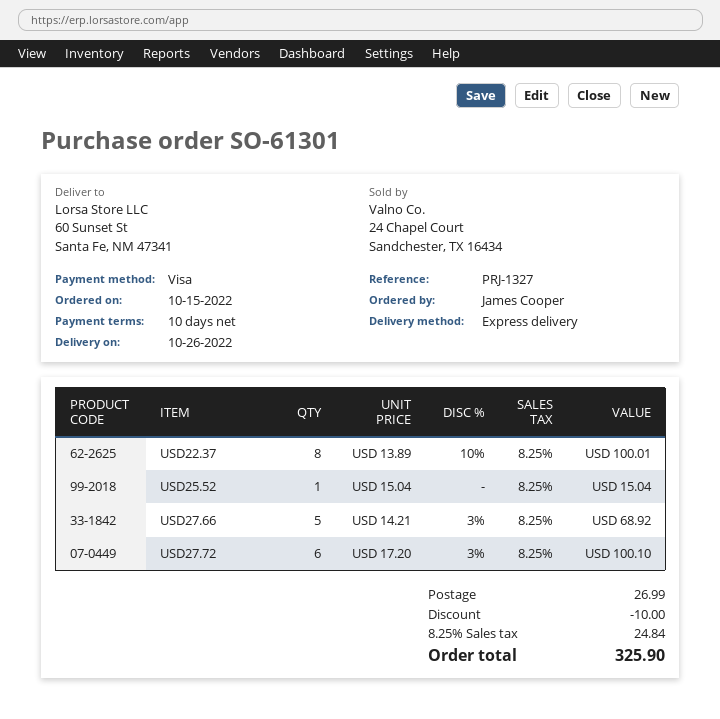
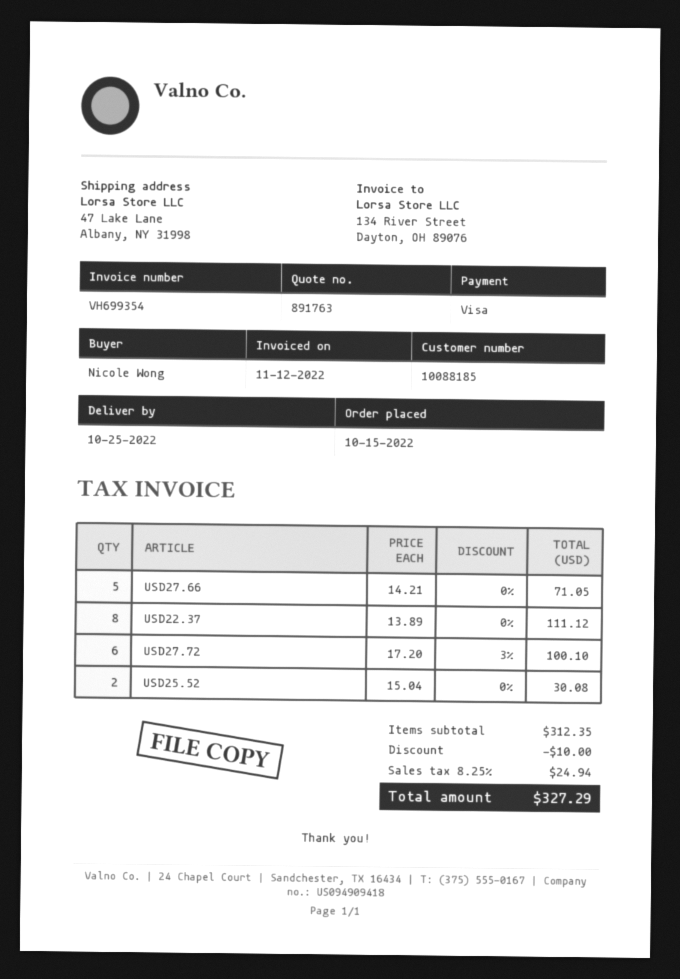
delivery date: 2022-10-26 -> 2022-10-25
ordered by: James Cooper -> Nicole Wong
ship to: 60 Sunset St, Santa Fe, NM 47341 -> 47 Lake Lane, Albany, NY 31998
USD22.37: 8 x 13.89 - 10% = 100.01 -> 8 x 13.89 = 111.12
USD25.52: 1 x 15.04 = 15.04 -> 2 x 15.04 = 30.08
USD27.66: 5 x 14.21 - 3% = 68.92 -> 5 x 14.21 = 71.05
shipping: 26.99 -> none
tax: 8.25% = 24.84 -> 8.25% = 24.94
total: 325.90 -> 327.29

